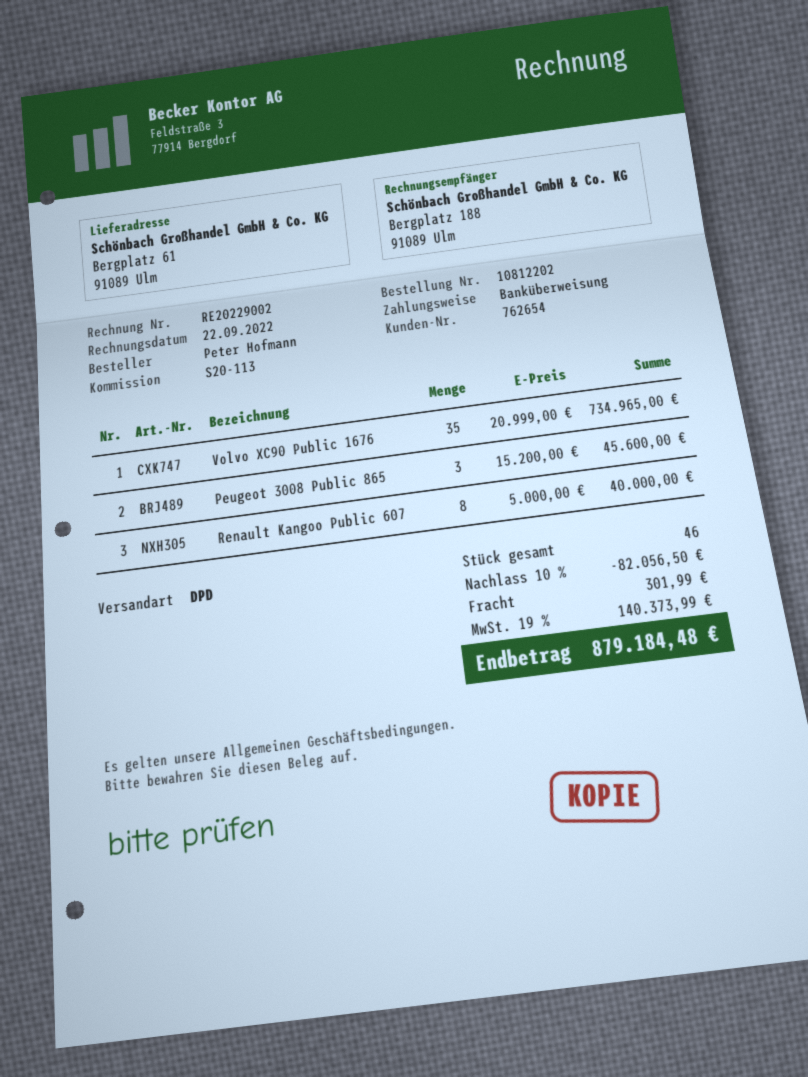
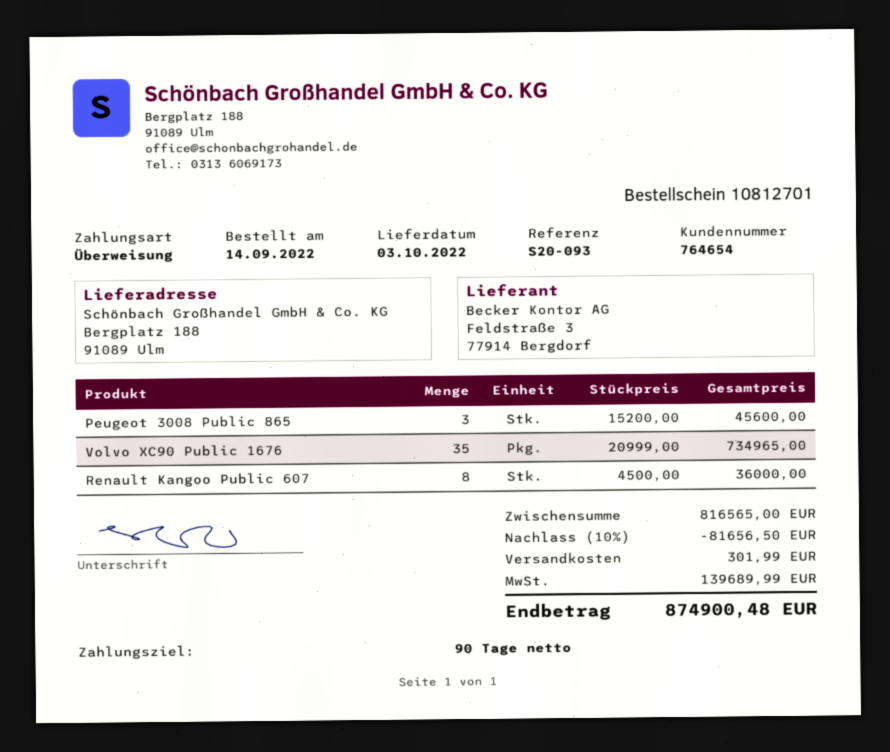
order number: 10812202 -> 10812701
customer number: 762654 -> 764654
reference: S20-113 -> S20-093
ship to: Bergplatz 61, 91089 Ulm -> Bergplatz 188, 91089 Ulm
Renault Kangoo Public 607: 8 x 5000.00 = 40000.00 -> 8 x 4500.00 = 36000.00
discount: 10% = 82056.50 -> 10% = 81656.50
tax: 140373.99 -> 139689.99
total: 879184.48 -> 874900.48

